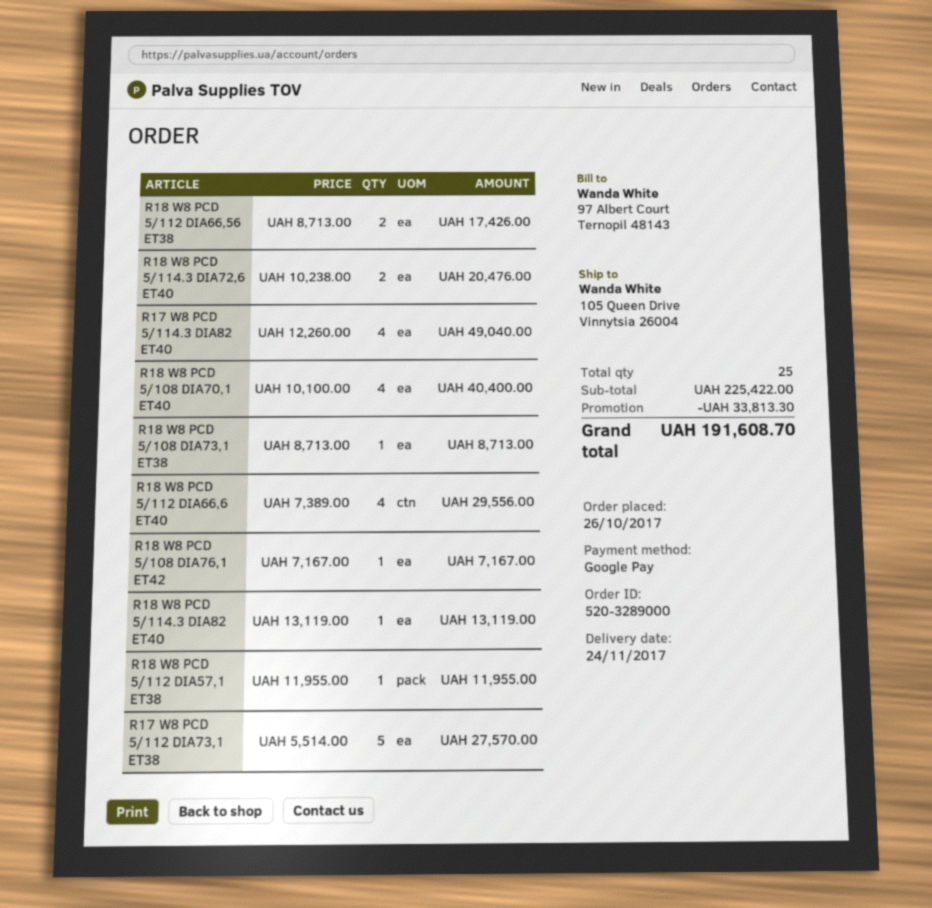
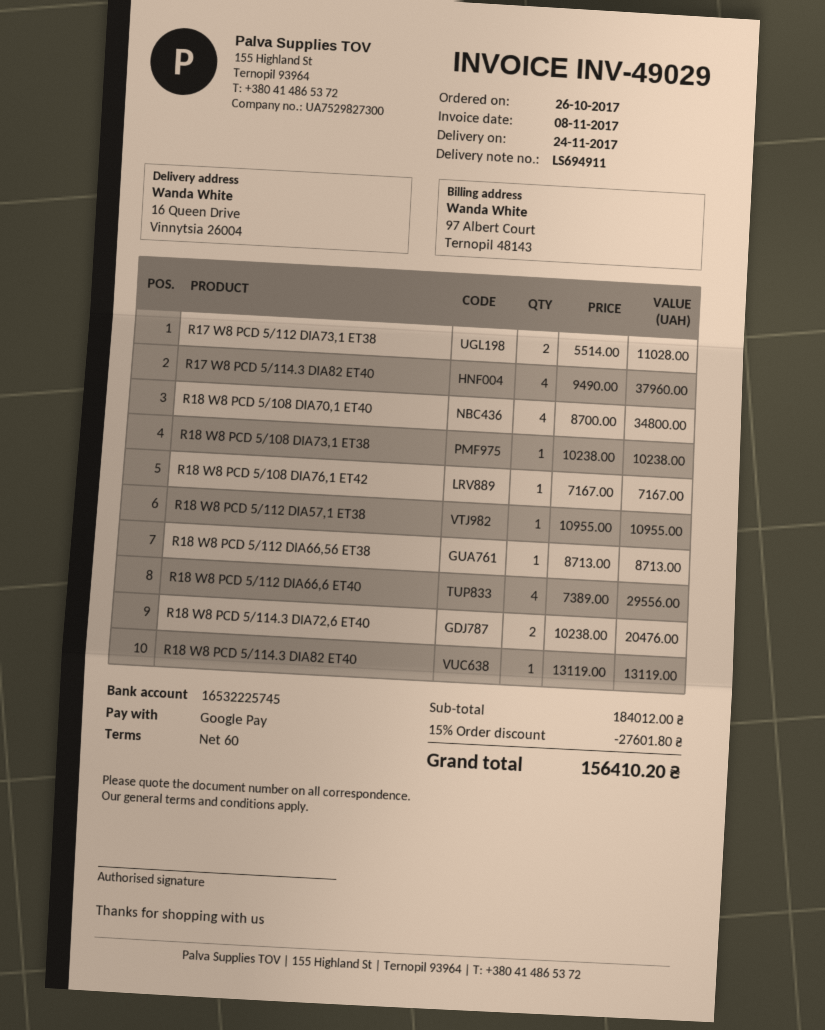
ship to: 105 Queen Drive, Vinnytsia 26004 -> 16 Queen Drive, Vinnytsia 26004
R18 W8 PCD 5/112 DIA66,56 ET38: 2 x 8713.00 = 17426.00 -> 1 x 8713.00 = 8713.00
R17 W8 PCD 5/114.3 DIA82 ET40: 4 x 12260.00 = 49040.00 -> 4 x 9490.00 = 37960.00
R18 W8 PCD 5/108 DIA70,1 ET40: 4 x 10100.00 = 40400.00 -> 4 x 8700.00 = 34800.00
R18 W8 PCD 5/108 DIA73,1 ET38: 1 x 8713.00 = 8713.00 -> 1 x 10238.00 = 10238.00
R18 W8 PCD 5/112 DIA57,1 ET38: 1 x 11955.00 = 11955.00 -> 1 x 10955.00 = 10955.00
R17 W8 PCD 5/112 DIA73,1 ET38: 5 x 5514.00 = 27570.00 -> 2 x 5514.00 = 11028.00
subtotal: 225422.00 -> 184012.00
discount: 33813.30 -> 27601.80
total: 191608.70 -> 156410.20

